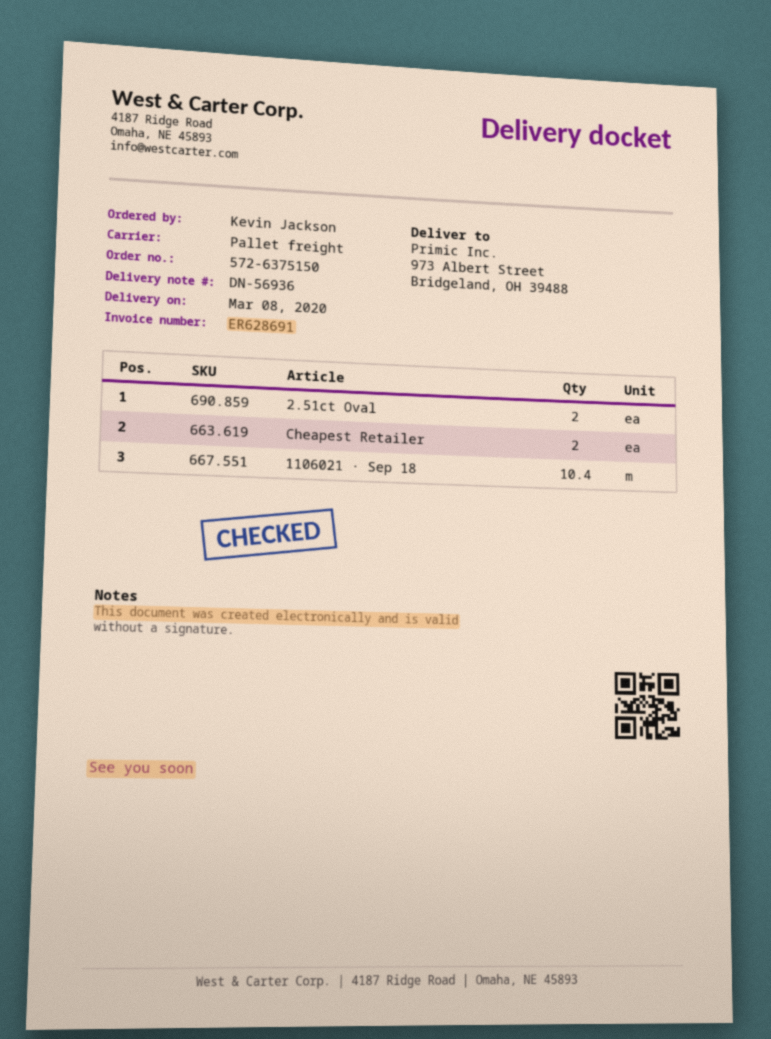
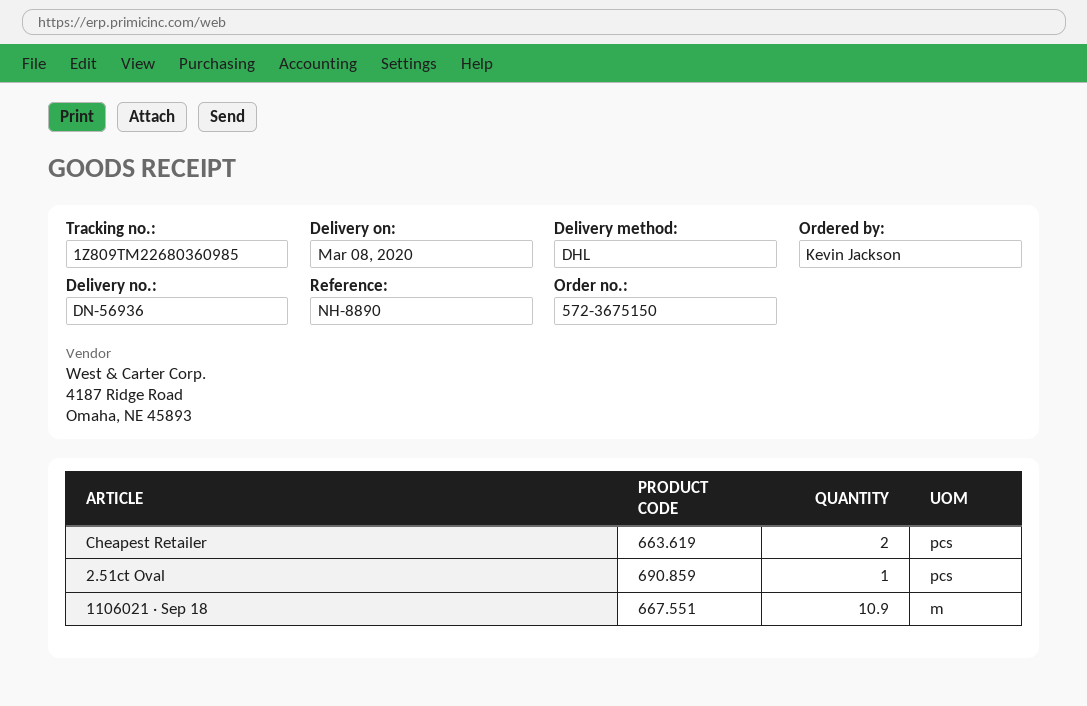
order number: 572-6375150 -> 572-3675150
shipping method: pallet freight -> DHL
2.51ct Oval: 2 -> 1
1106021 · Sep 18: 10.4 -> 10.9

